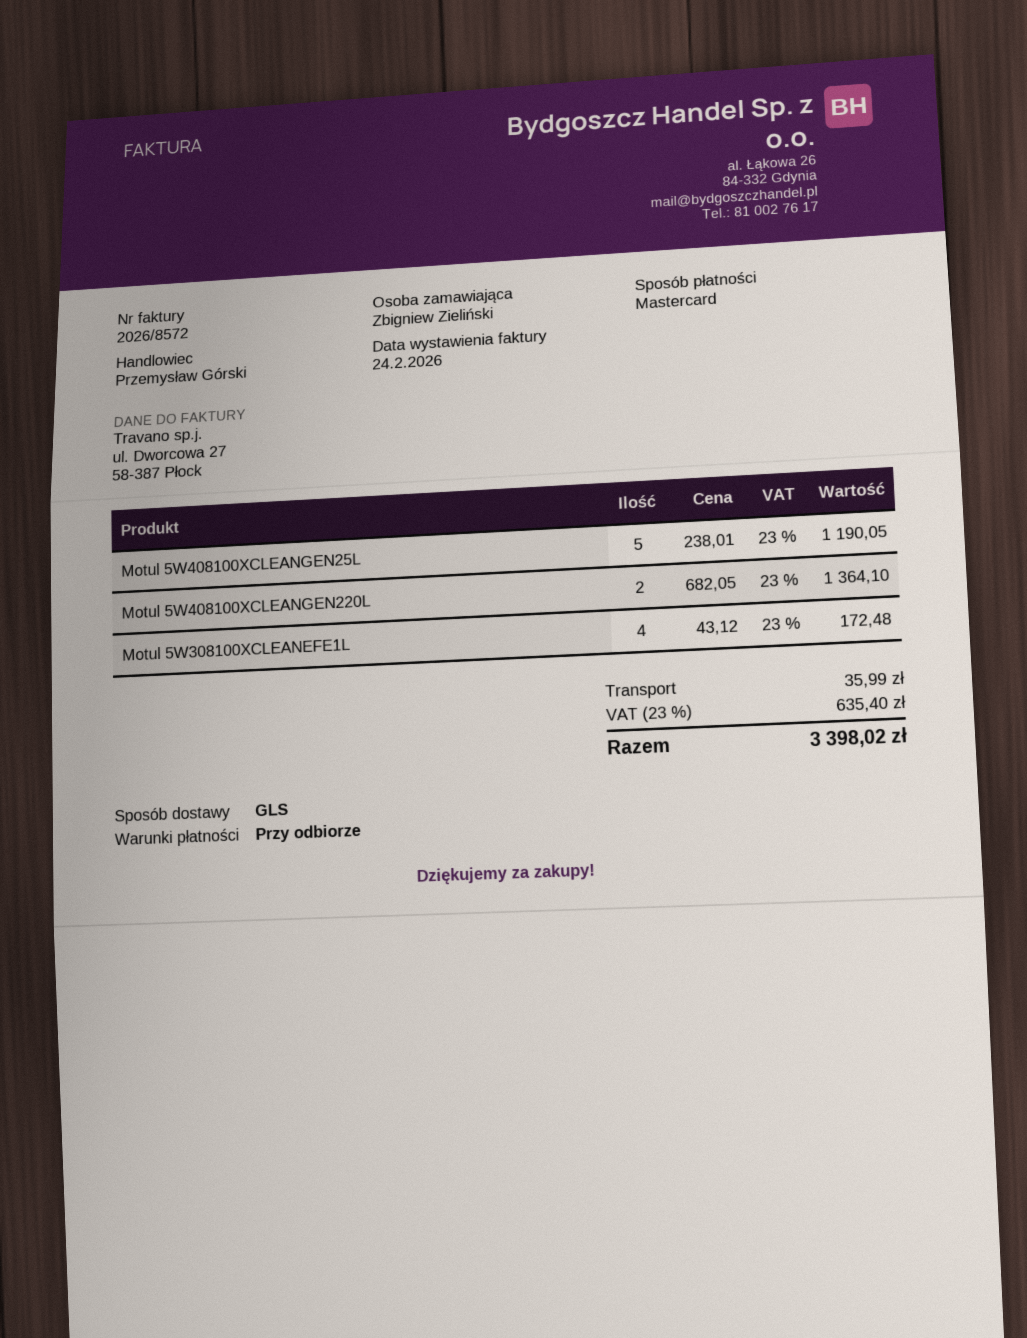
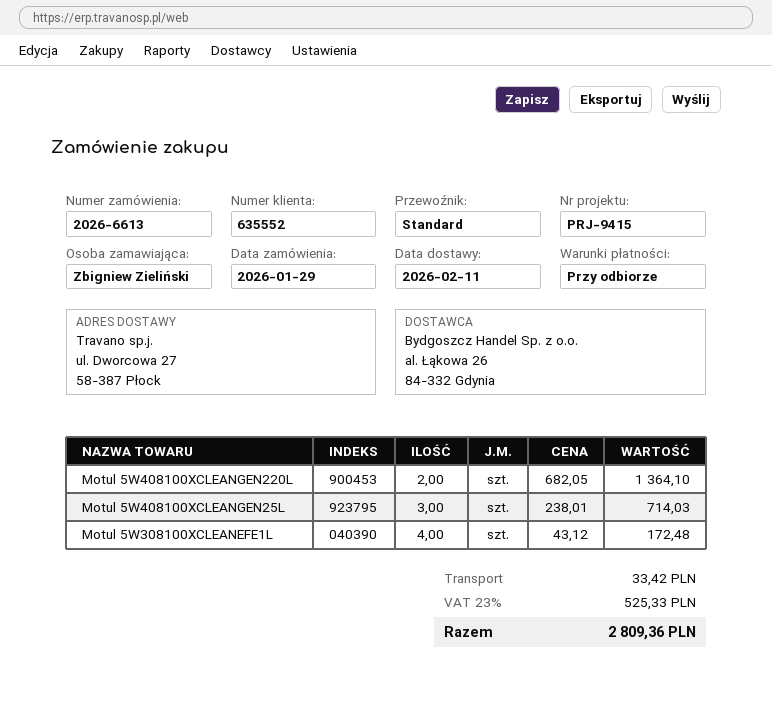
shipping method: GLS -> standard
Motul 5W408100XCLEANGEN25L: 5 x 238.01 = 1190.05 -> 3 x 238.01 = 714.03
shipping: 35.99 -> 33.42
tax: 23% = 635.40 -> 23% = 525.33
total: 3398.02 -> 2809.36

